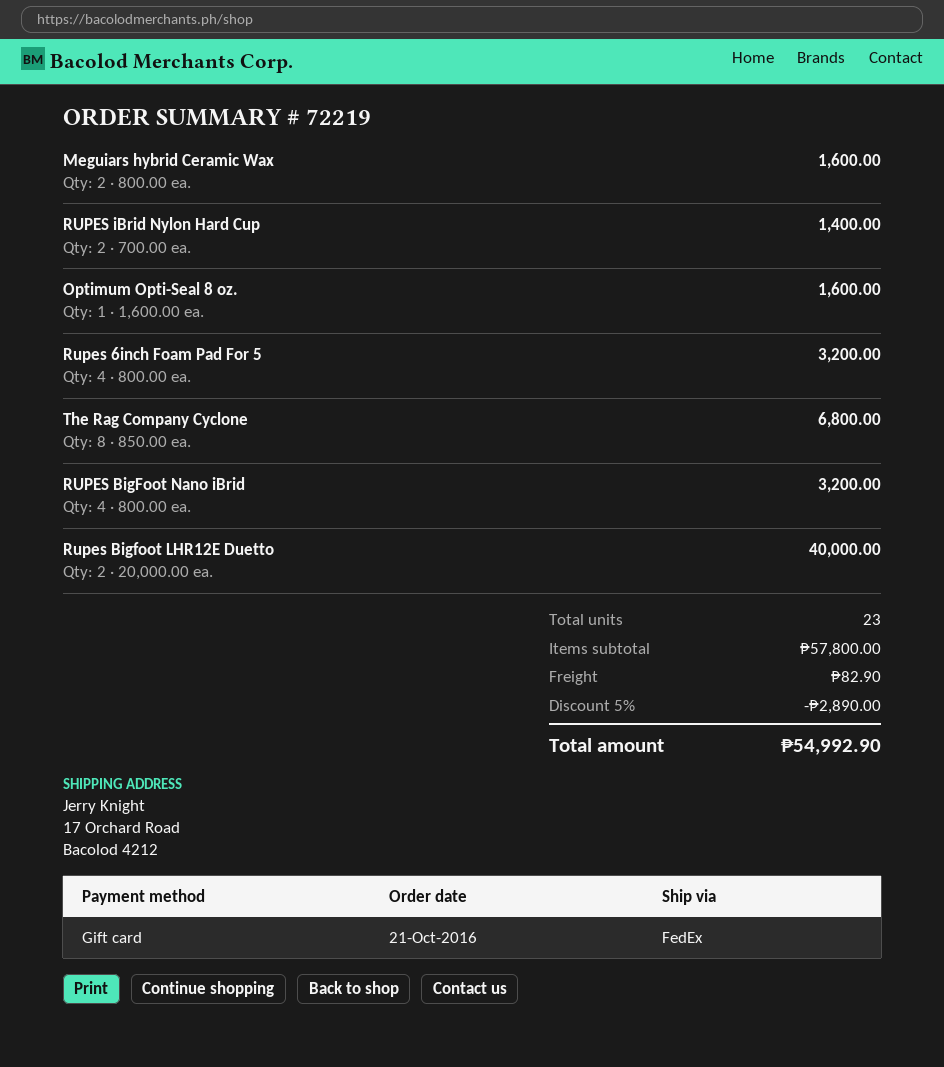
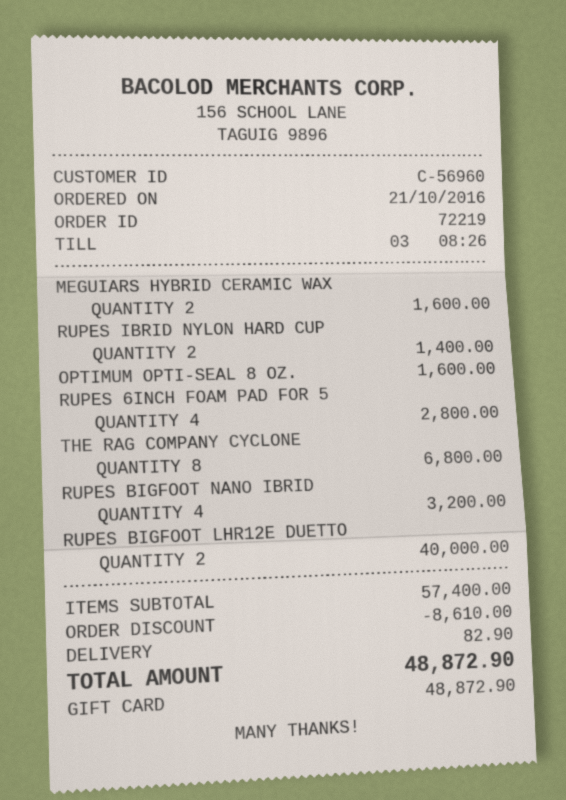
Rupes 6inch Foam Pad For 5: 4 for 3200.00 -> 4 for 2800.00
subtotal: 57800.00 -> 57400.00
discount: 2890.00 -> 8610.00
total: 54992.90 -> 48872.90

